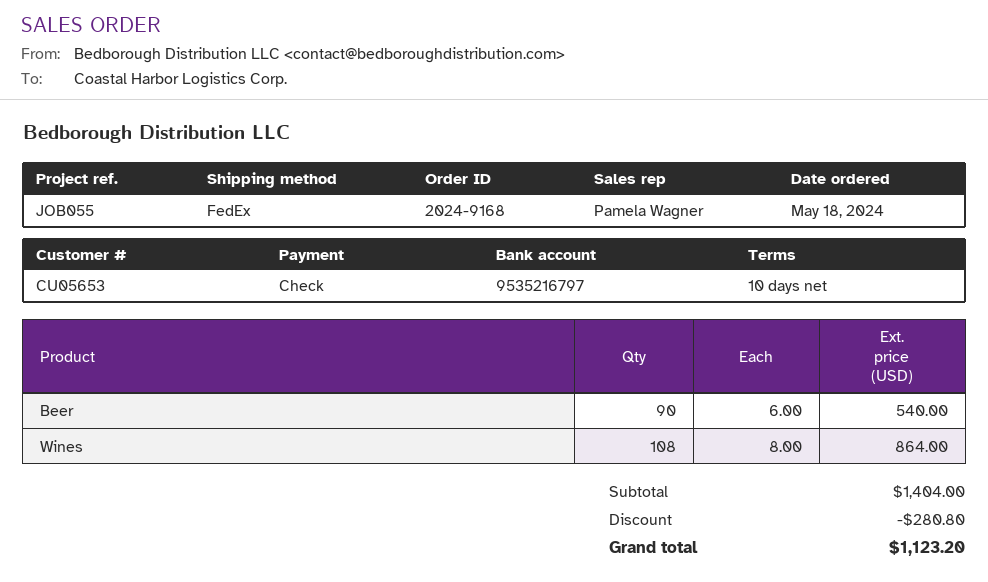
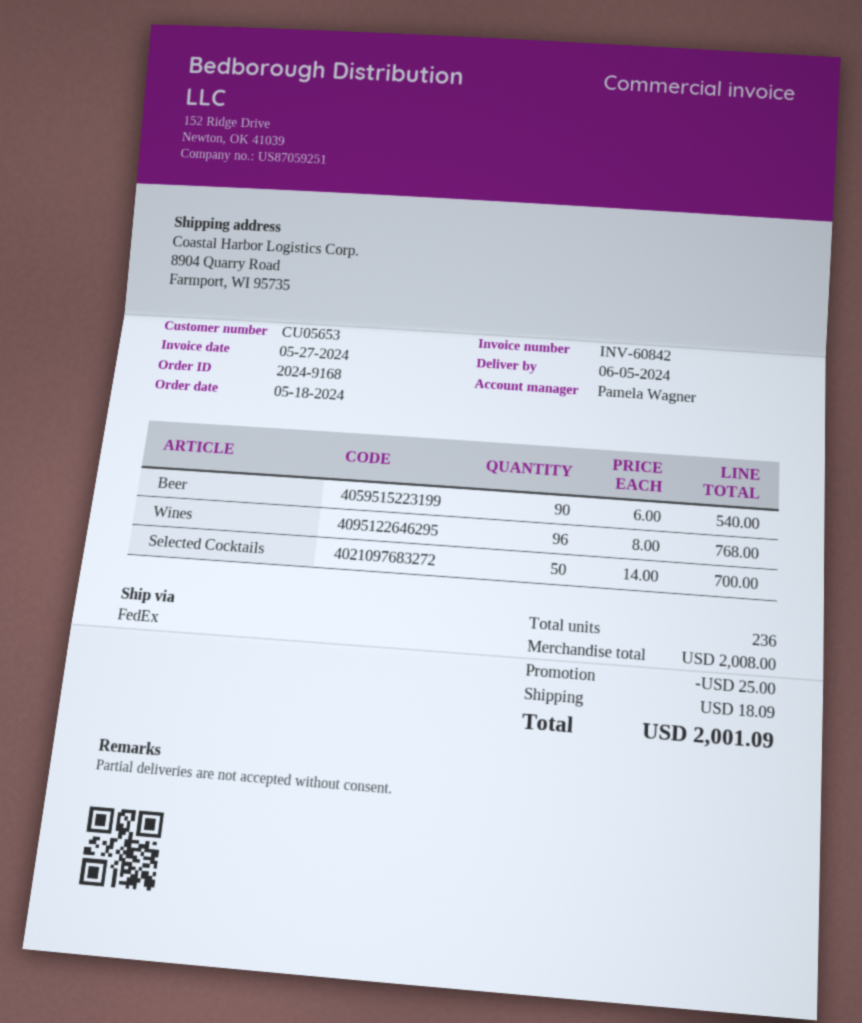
Wines: 108 x 8.00 = 864.00 -> 96 x 8.00 = 768.00
Selected Cocktails: none -> 50 x 14.00 = 700.00
subtotal: 1404.00 -> 2008.00
discount: 280.80 -> 25.00
shipping: none -> 18.09
total: 1123.20 -> 2001.09

